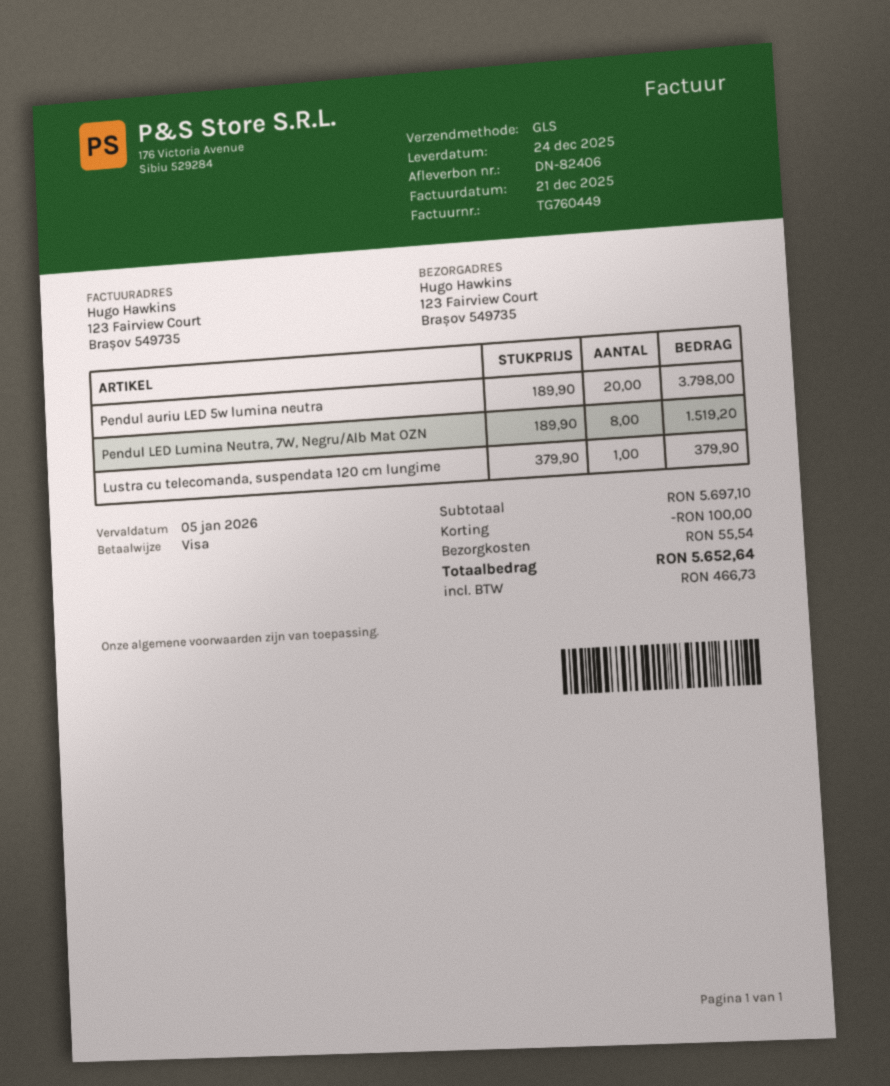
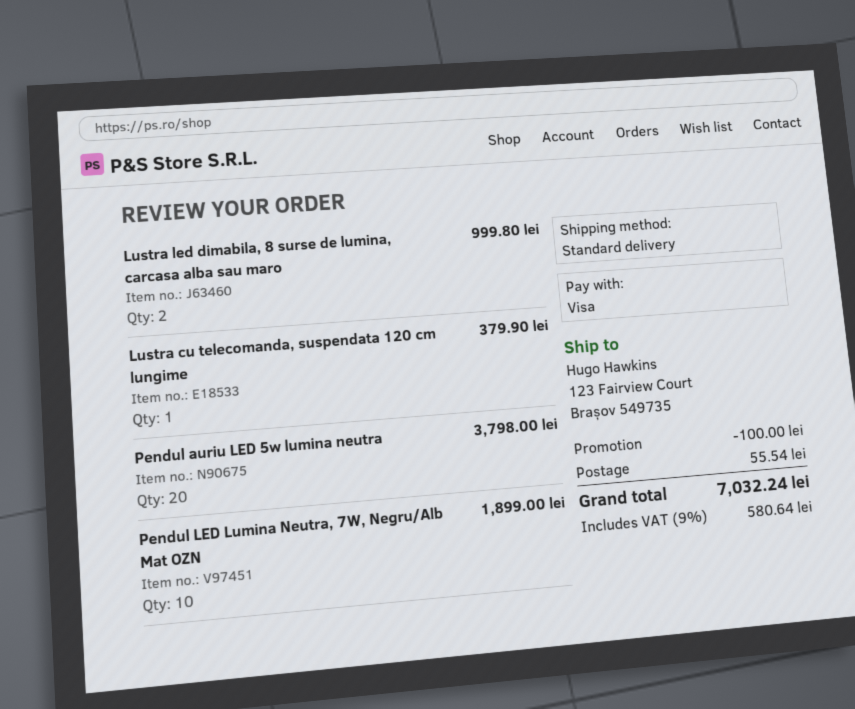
shipping method: GLS -> standard
Pendul LED Lumina Neutra, 7W, Negru/Alb Mat OZN: 8 for 1519.20 -> 10 for 1899.00
Lustra led dimabila, 8 surse de lumina, carcasa alba sau maro: none -> 2 for 999.80
tax: 466.73 -> 580.64
total: 5652.64 -> 7032.24

